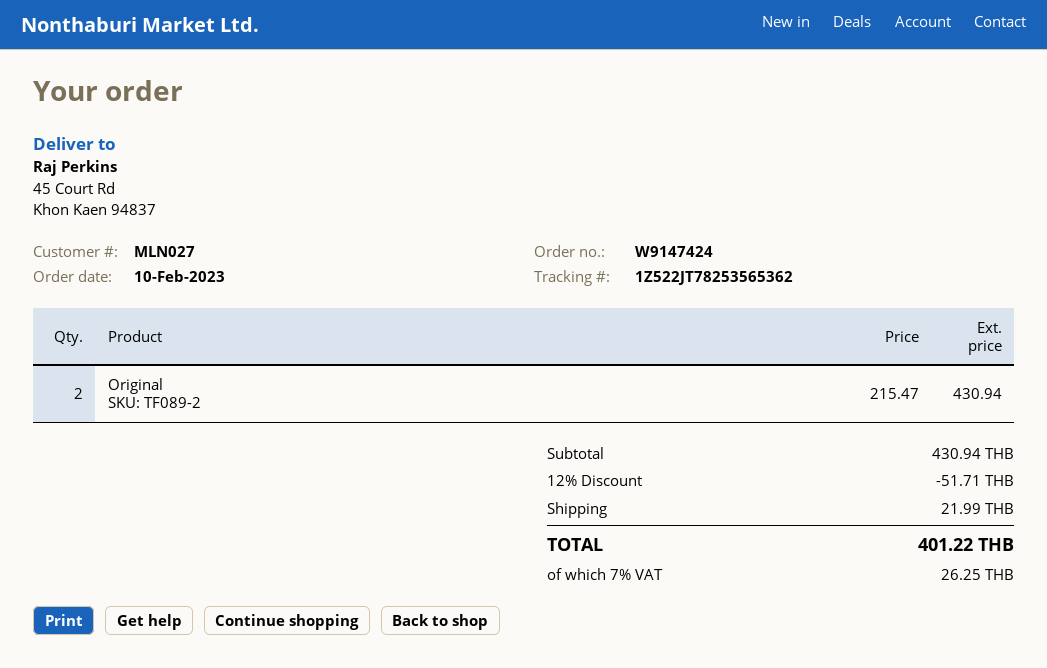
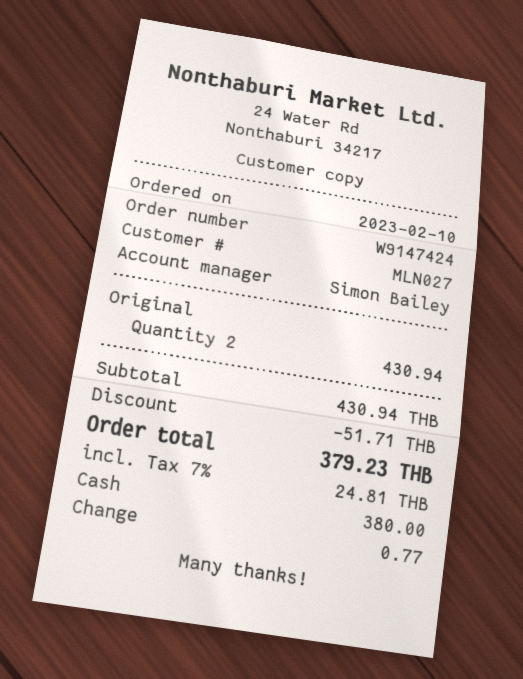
shipping: 21.99 -> none
tax: 7% = 26.25 -> 7% = 24.81
total: 401.22 -> 379.23

